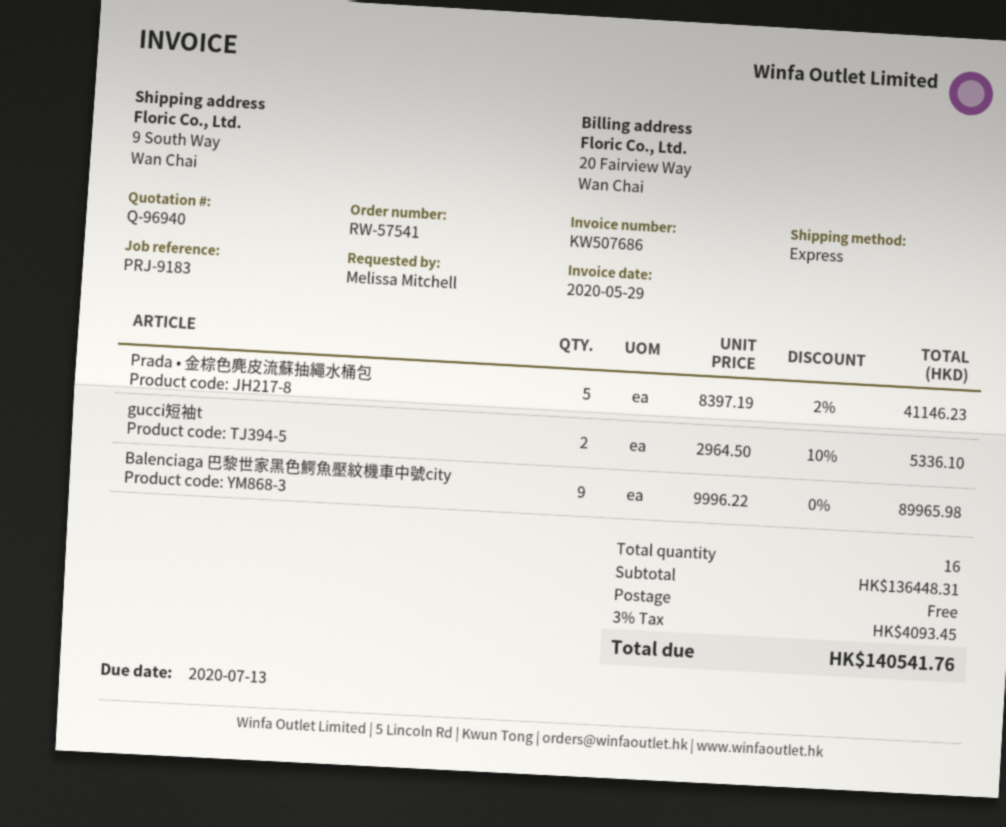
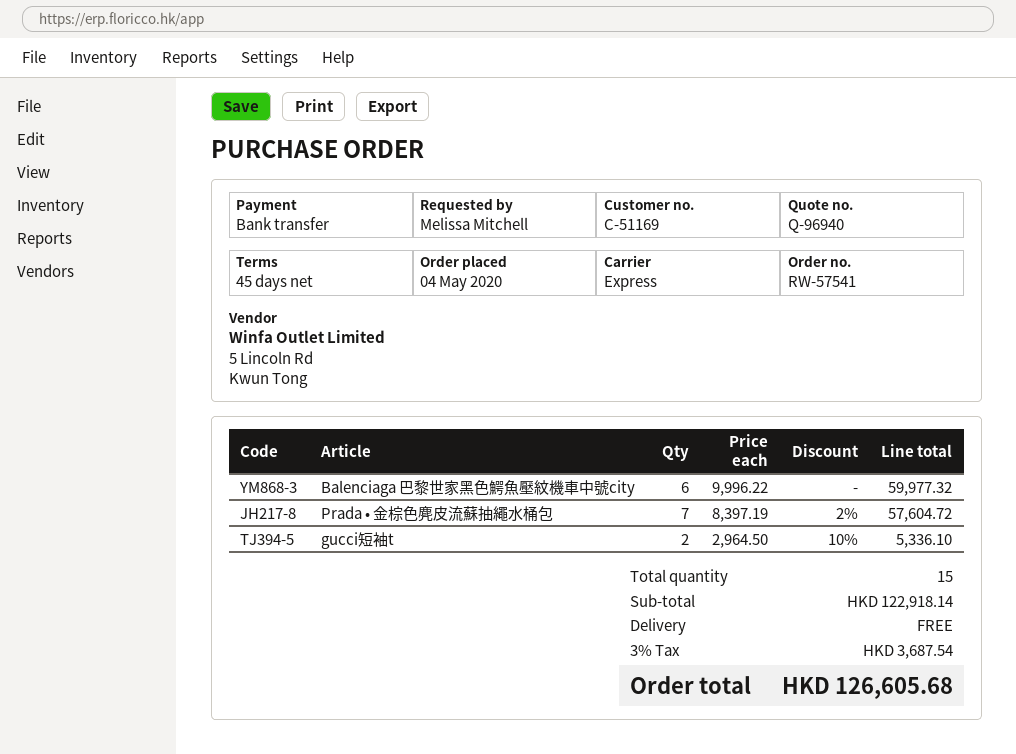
Prada • 金棕色麂皮流蘇抽繩水桶包: 5 x 8397.19 - 2% = 41146.23 -> 7 x 8397.19 - 2% = 57604.72
Balenciaga 巴黎世家黑色鰐魚壓紋機車中號city: 9 x 9996.22 = 89965.98 -> 6 x 9996.22 = 59977.32
total quantity: 16 -> 15
subtotal: 136448.31 -> 122918.14
tax: 3% = 4093.45 -> 3% = 3687.54
total: 140541.76 -> 126605.68

